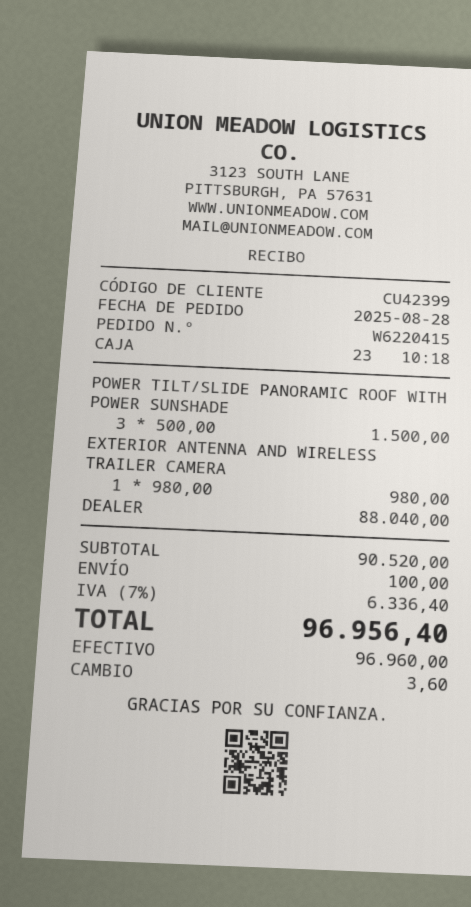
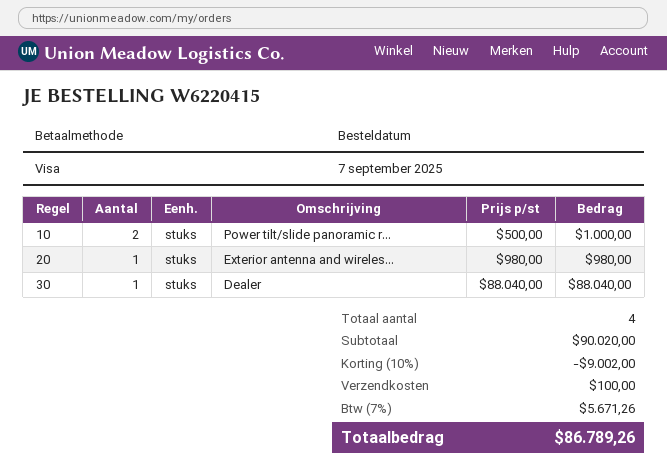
order date: 2025-08-28 -> 2025-09-07
payment method: cash -> Visa
POWER TILT/SLIDE PANORAMIC ROOF WITH POWER SUNSHADE: 3 x 500.00 = 1500.00 -> 2 x 500.00 = 1000.00
subtotal: 90520.00 -> 90020.00
discount: none -> 10% = 9002.00
tax: 7% = 6336.40 -> 7% = 5671.26
total: 96956.40 -> 86789.26

